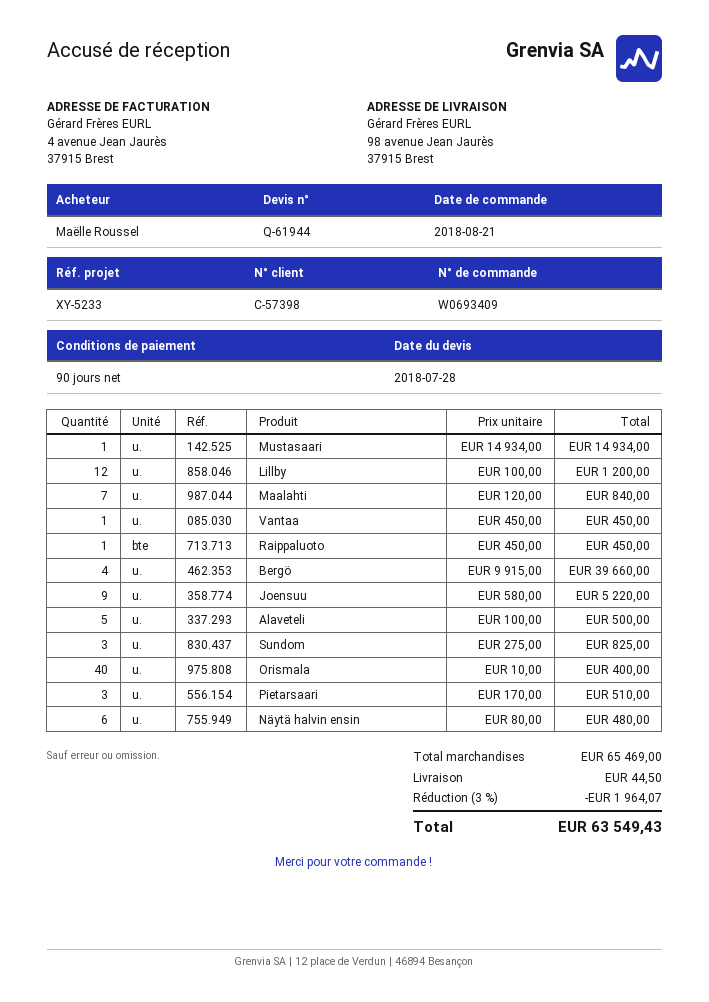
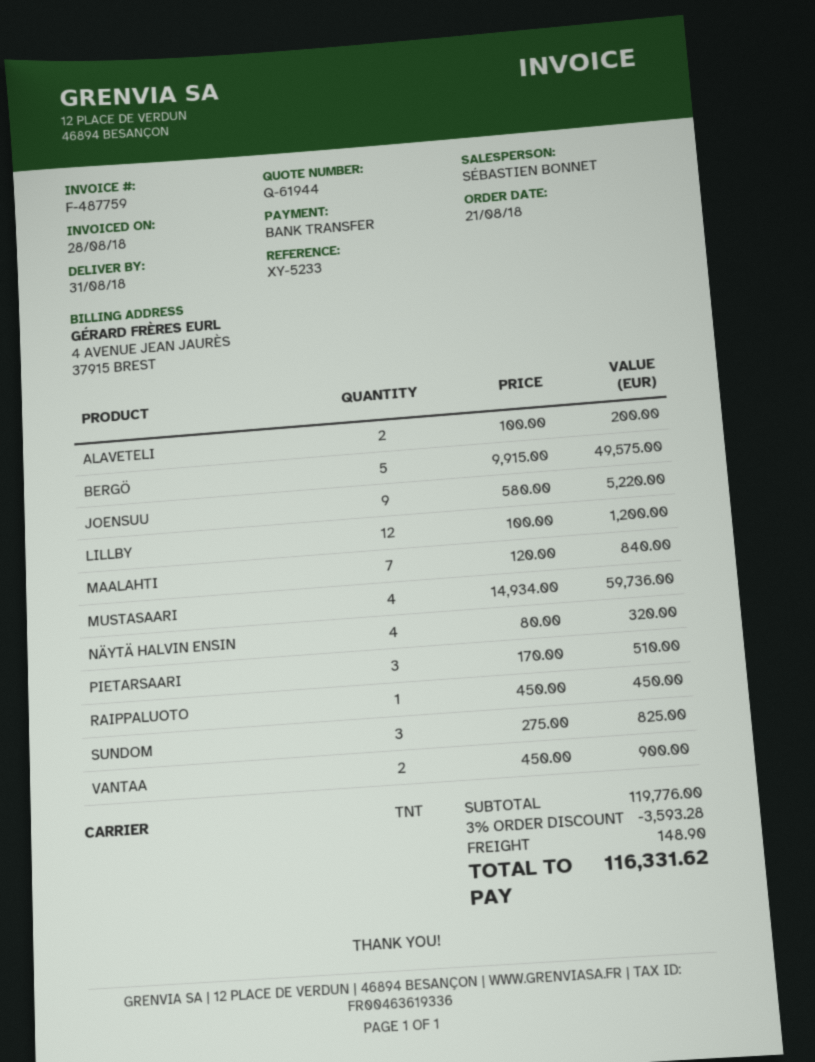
Mustasaari: 1 x 14934.00 = 14934.00 -> 4 x 14934.00 = 59736.00
Vantaa: 1 x 450.00 = 450.00 -> 2 x 450.00 = 900.00
Bergö: 4 x 9915.00 = 39660.00 -> 5 x 9915.00 = 49575.00
Alaveteli: 5 x 100.00 = 500.00 -> 2 x 100.00 = 200.00
Orismala: 40 x 10.00 = 400.00 -> none
Näytä halvin ensin: 6 x 80.00 = 480.00 -> 4 x 80.00 = 320.00
subtotal: 65469.00 -> 119776.00
discount: 3% = 1964.07 -> 3% = 3593.28
shipping: 44.50 -> 148.90
total: 63549.43 -> 116331.62

